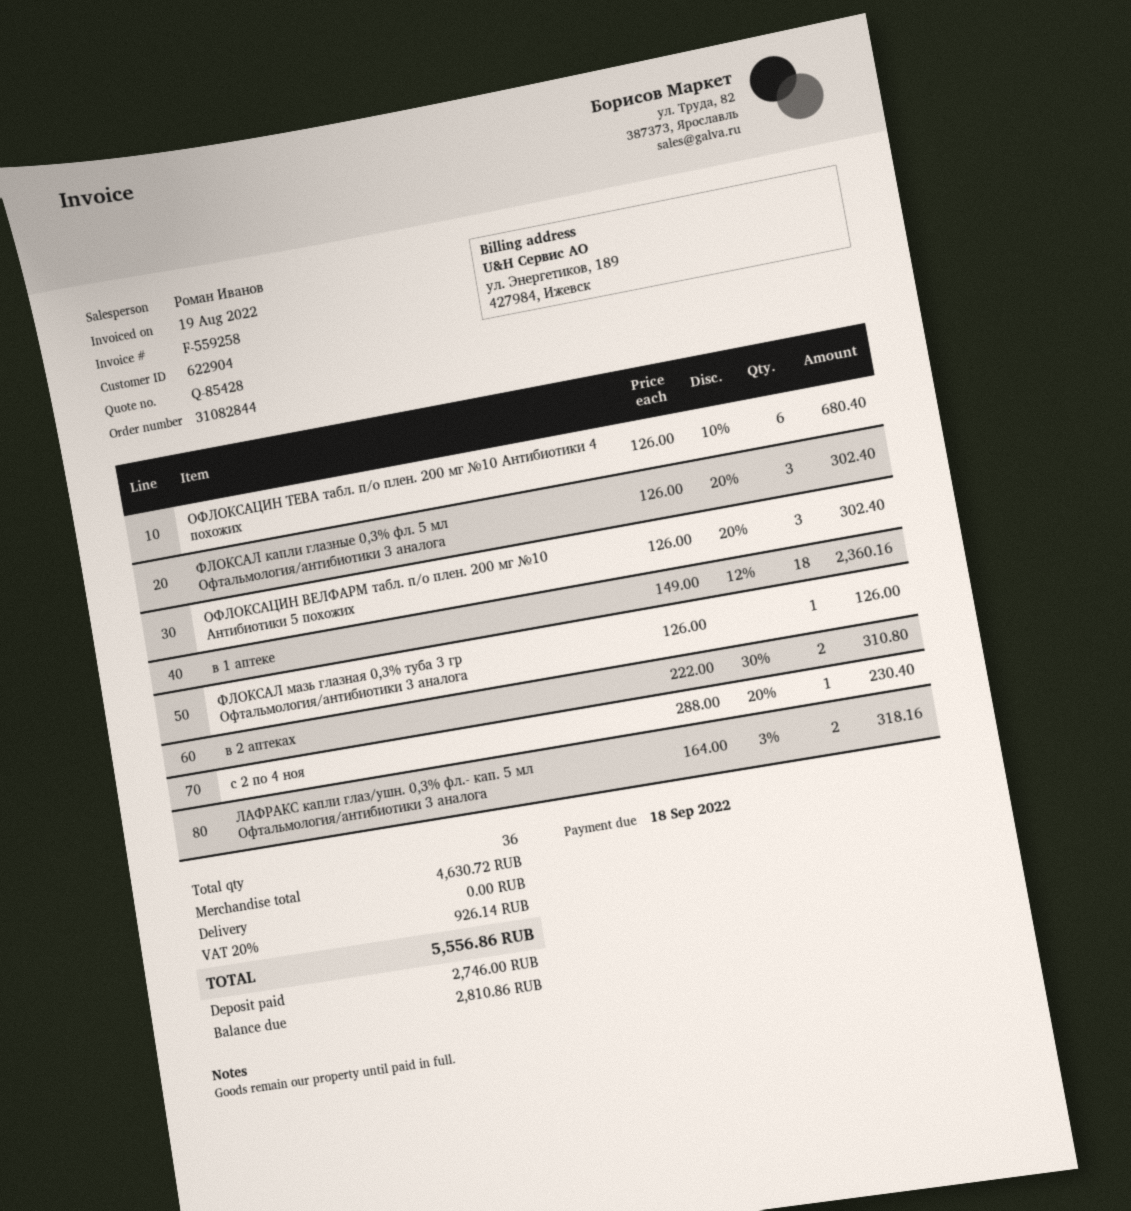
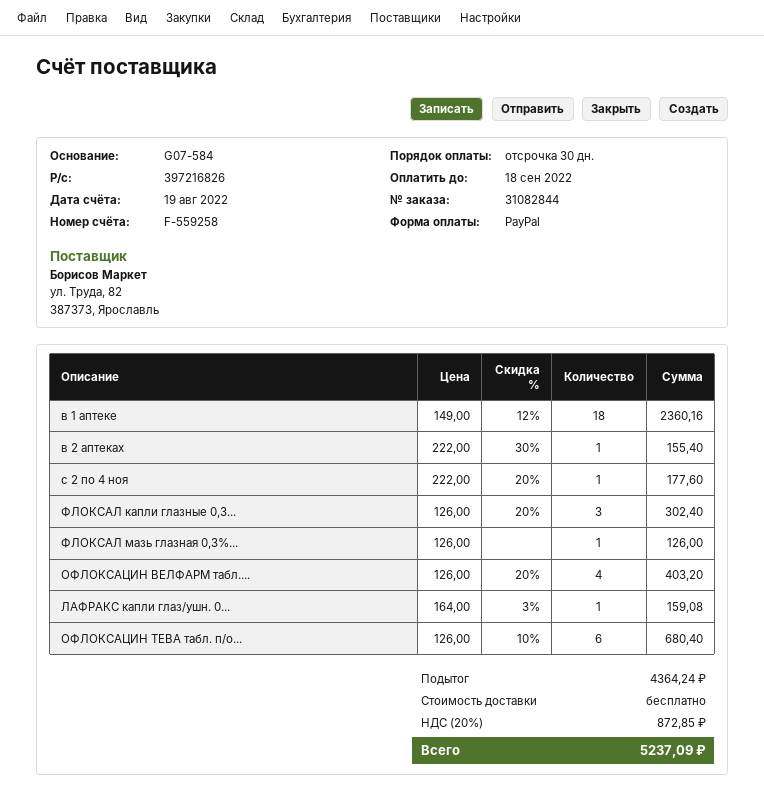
ОФЛОКСАЦИН ВЕЛФАРМ табл. п/о плен. 200 мг №10 Антибиотики 5 похожих: 3 x 126.00 - 20% = 302.40 -> 4 x 126.00 - 20% = 403.20
в 2 аптеках: 2 x 222.00 - 30% = 310.80 -> 1 x 222.00 - 30% = 155.40
с 2 по 4 ноя: 1 x 288.00 - 20% = 230.40 -> 1 x 222.00 - 20% = 177.60
ЛАФРАКС капли глаз/ушн. 0,3% фл.- кап. 5 мл Офтальмология/антибиотики 3 аналога: 2 x 164.00 - 3% = 318.16 -> 1 x 164.00 - 3% = 159.08
subtotal: 4630.72 -> 4364.24
tax: 20% = 926.14 -> 20% = 872.85
total: 5556.86 -> 5237.09

